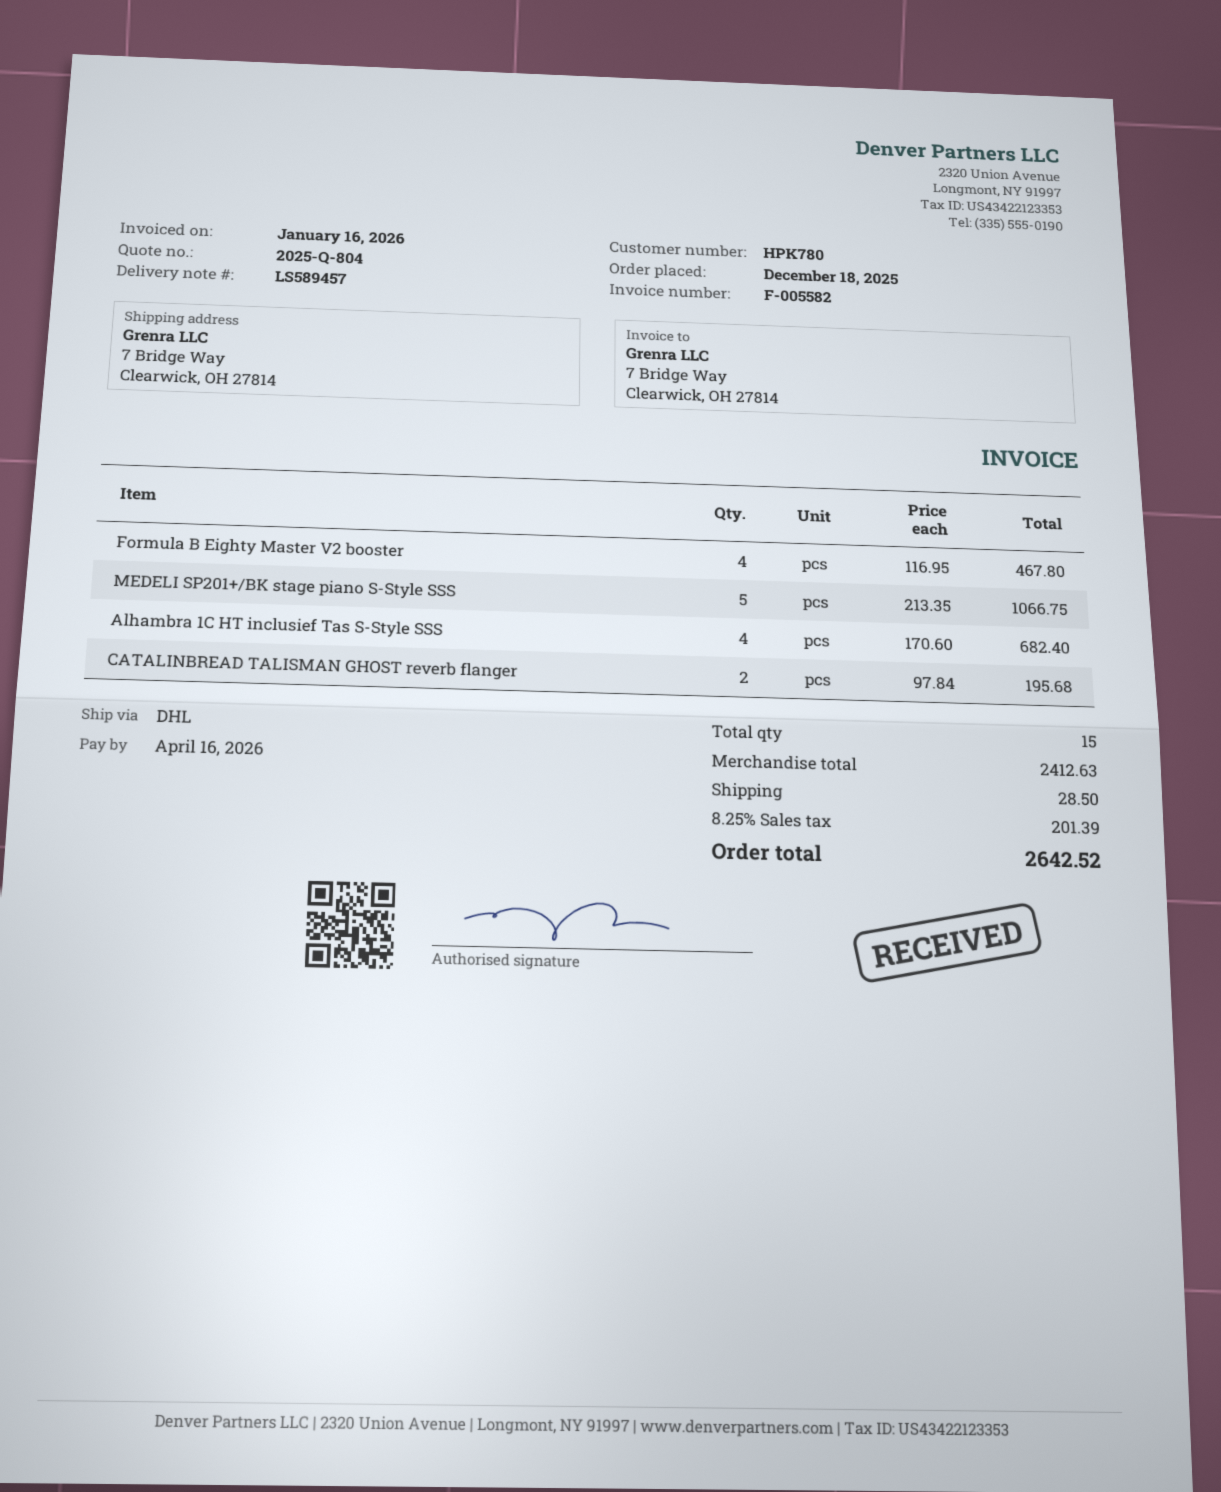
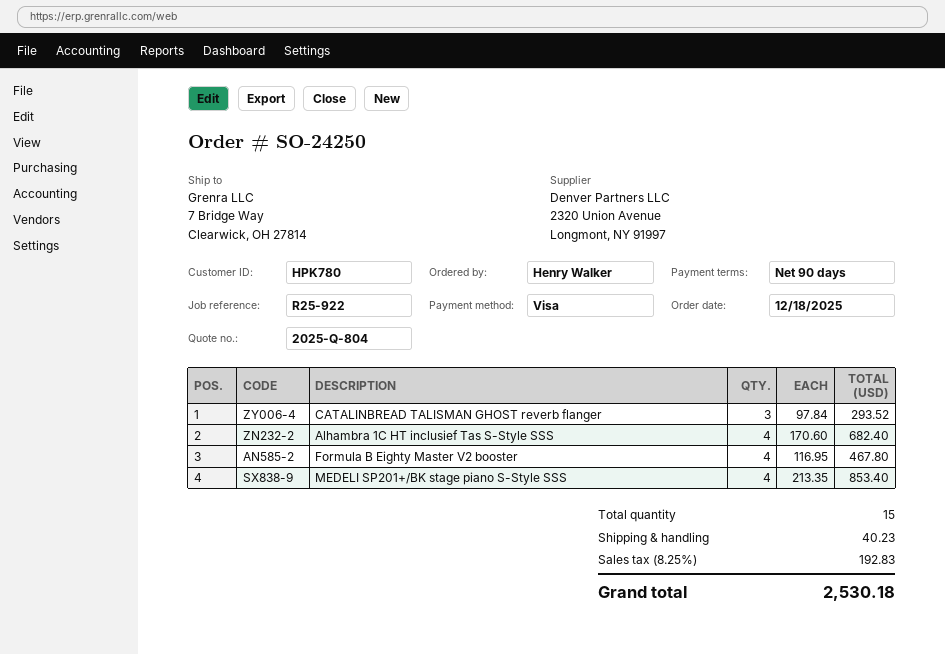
MEDELI SP201+/BK stage piano S-Style SSS: 5 x 213.35 = 1066.75 -> 4 x 213.35 = 853.40
CATALINBREAD TALISMAN GHOST reverb flanger: 2 x 97.84 = 195.68 -> 3 x 97.84 = 293.52
shipping: 28.50 -> 40.23
tax: 8.25% = 201.39 -> 8.25% = 192.83
total: 2642.52 -> 2530.18

